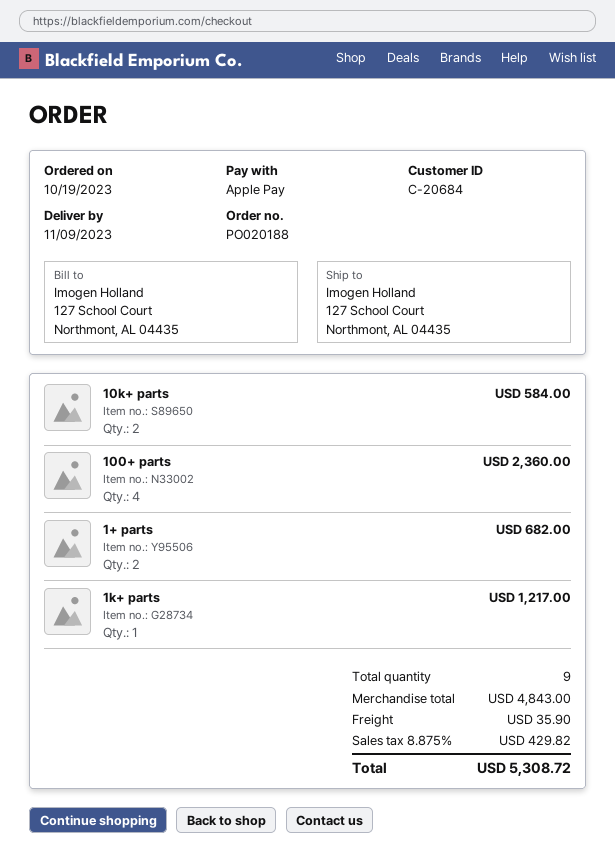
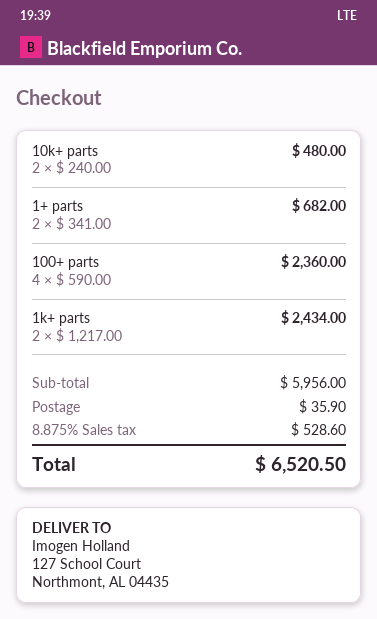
10k+ parts: 2 for 584.00 -> 2 for 480.00
1k+ parts: 1 for 1217.00 -> 2 for 2434.00
subtotal: 4843.00 -> 5956.00
tax: 8.875% = 429.82 -> 8.875% = 528.60
total: 5308.72 -> 6520.50

